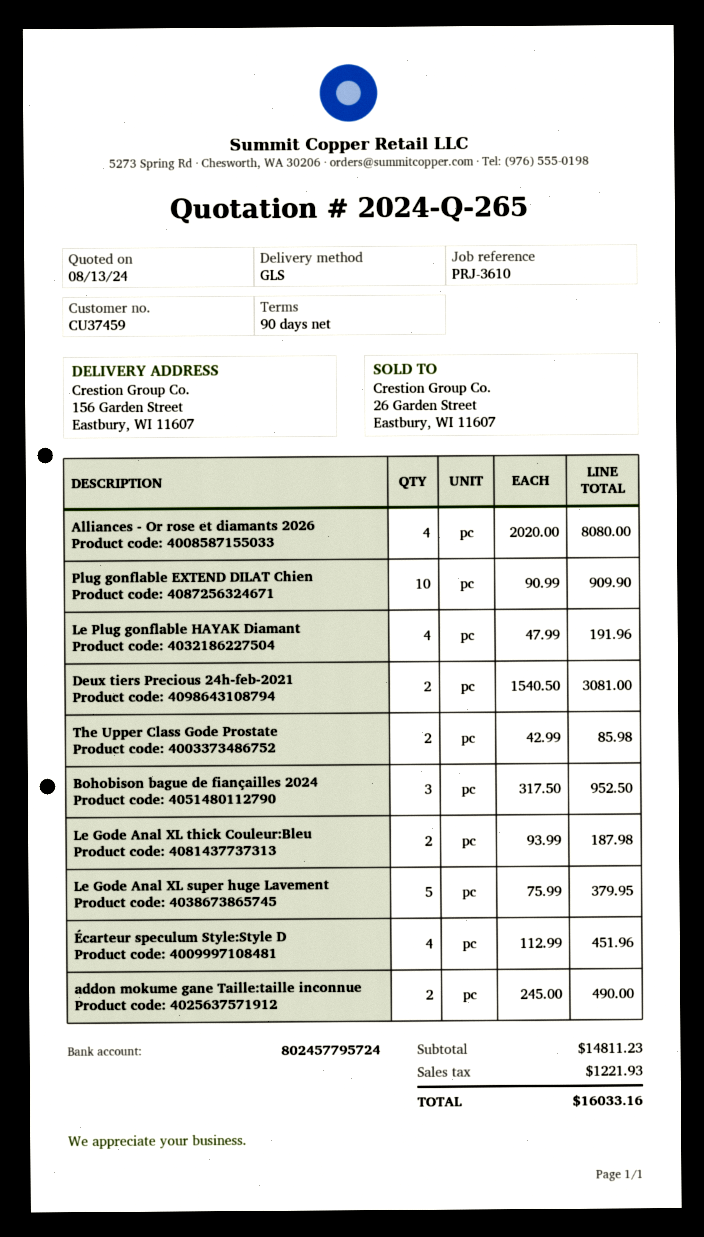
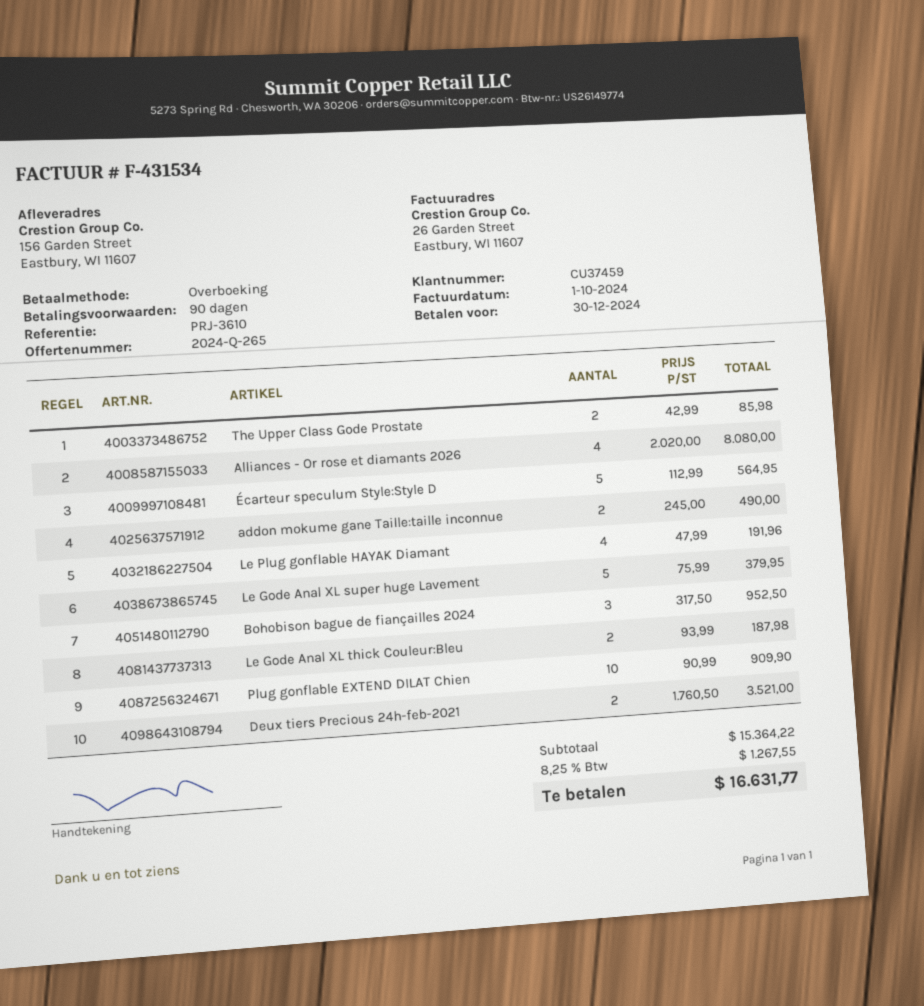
Deux tiers Precious 24h-feb-2021: 2 x 1540.50 = 3081.00 -> 2 x 1760.50 = 3521.00
Écarteur speculum Style:Style D: 4 x 112.99 = 451.96 -> 5 x 112.99 = 564.95
subtotal: 14811.23 -> 15364.22
tax: 1221.93 -> 1267.55
total: 16033.16 -> 16631.77

